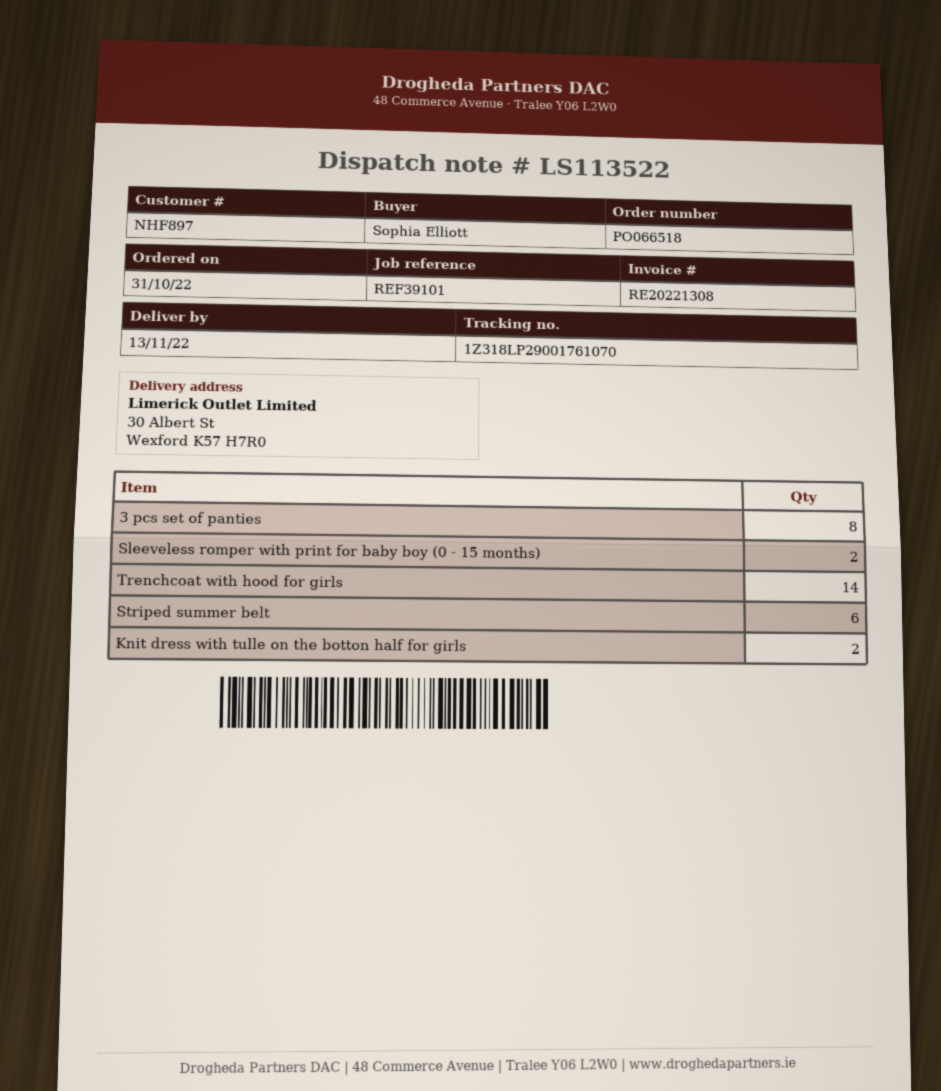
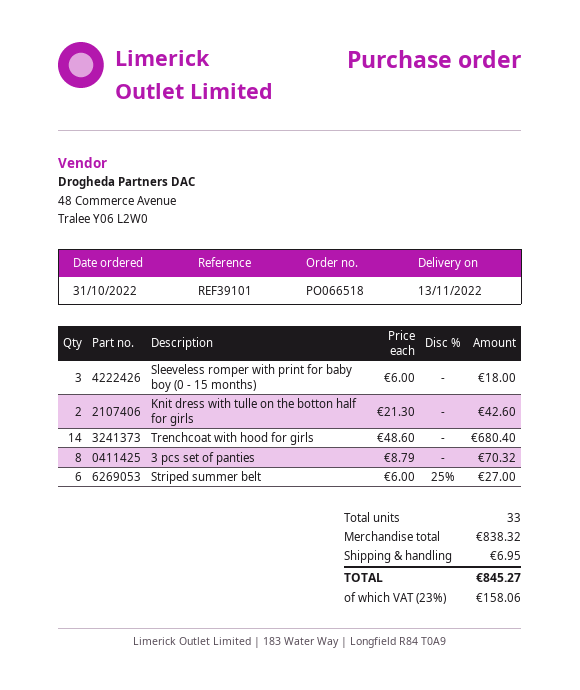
Sleeveless romper with print for baby boy (0 - 15 months): 2 -> 3

